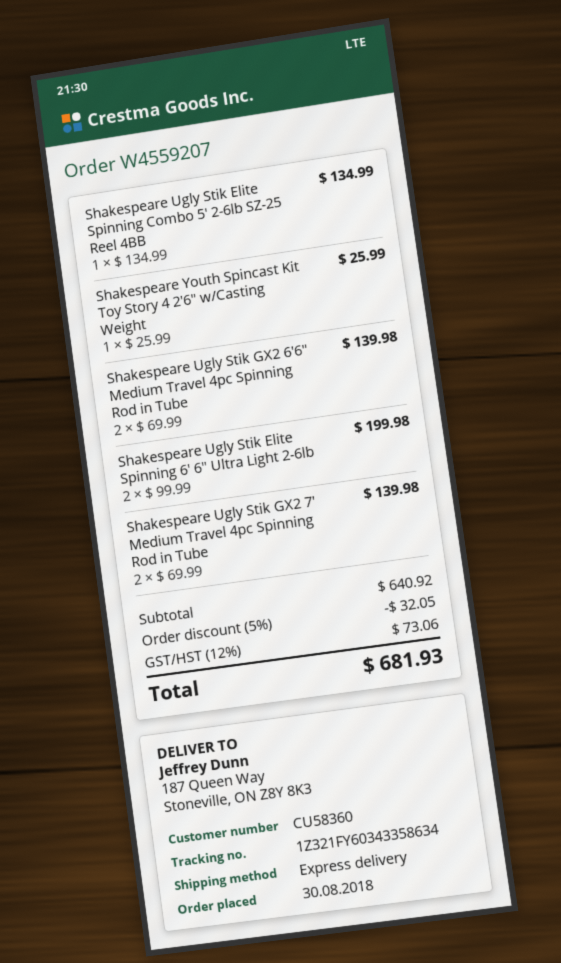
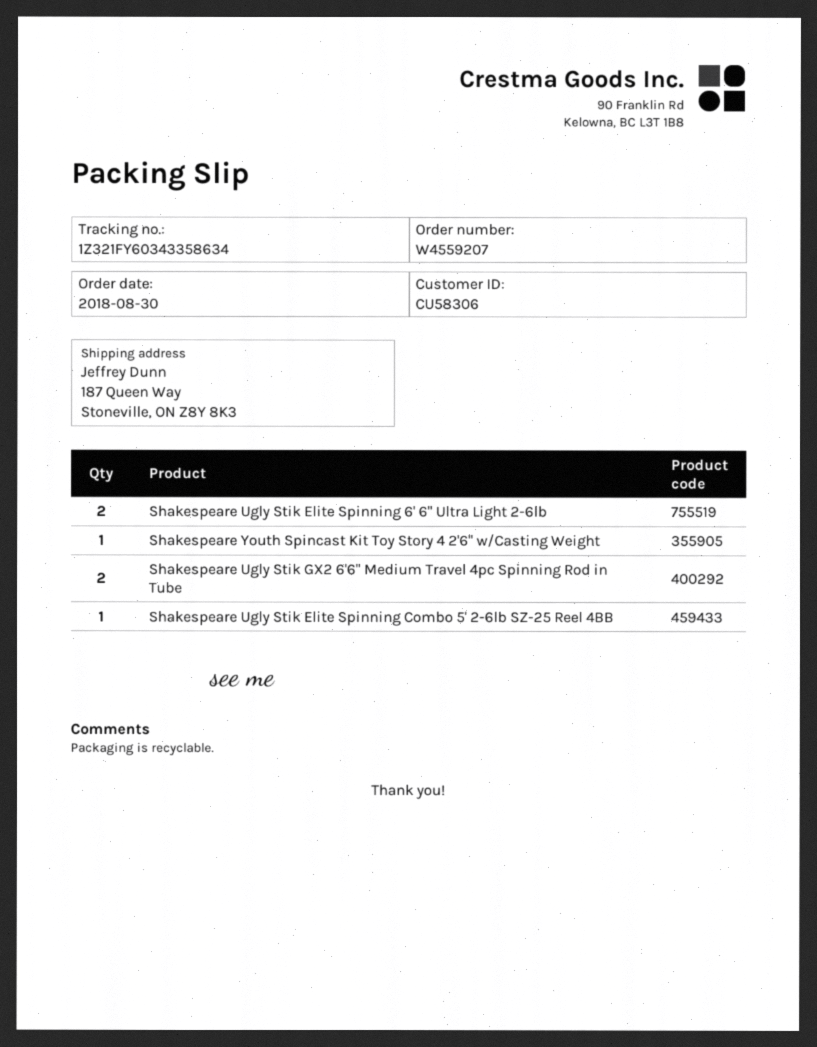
customer number: CU58360 -> CU58306
Shakespeare Ugly Stik GX2 7' Medium Travel 4pc Spinning Rod in Tube: 2 -> none

